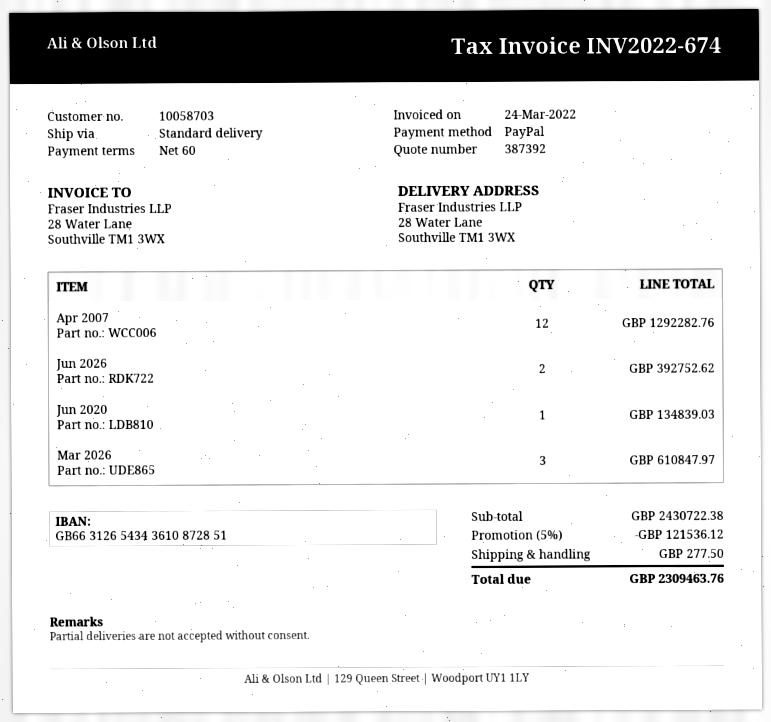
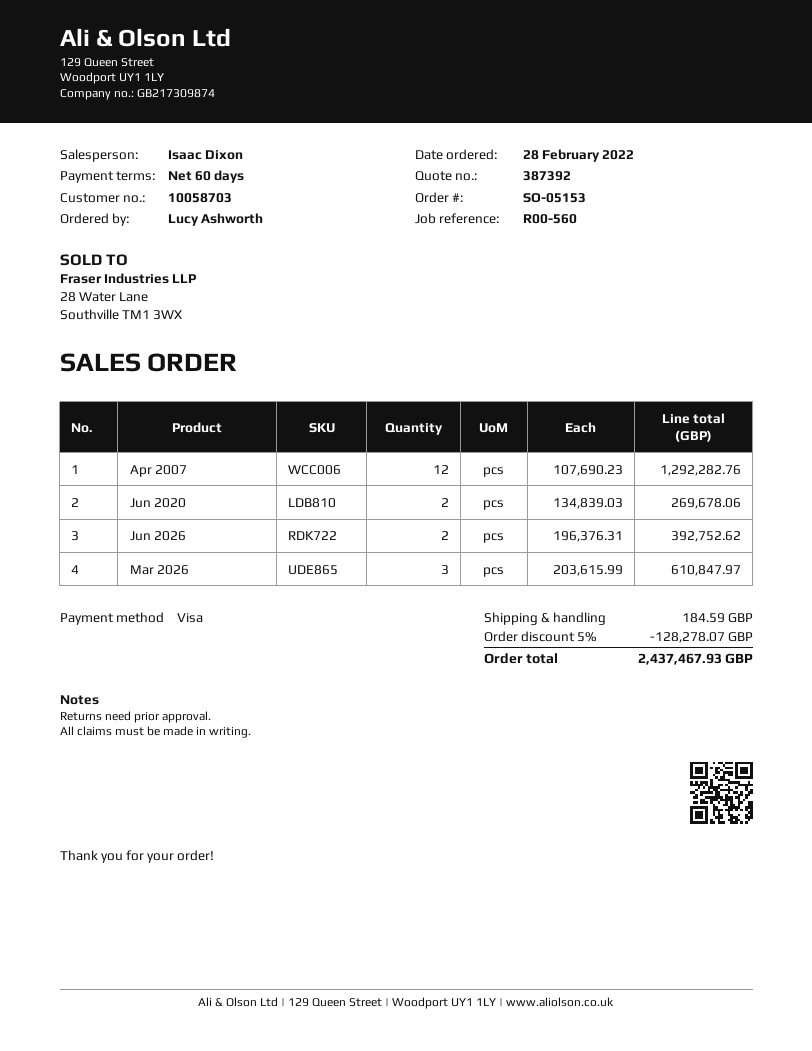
payment method: PayPal -> Visa
Jun 2020: 1 for 134839.03 -> 2 for 269678.06
discount: 5% = 121536.12 -> 5% = 128278.07
shipping: 277.50 -> 184.59
total: 2309463.76 -> 2437467.93

